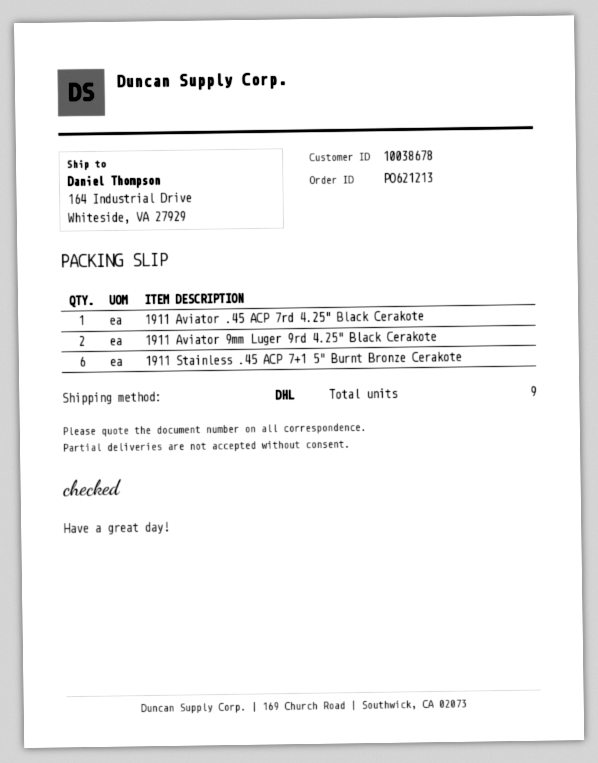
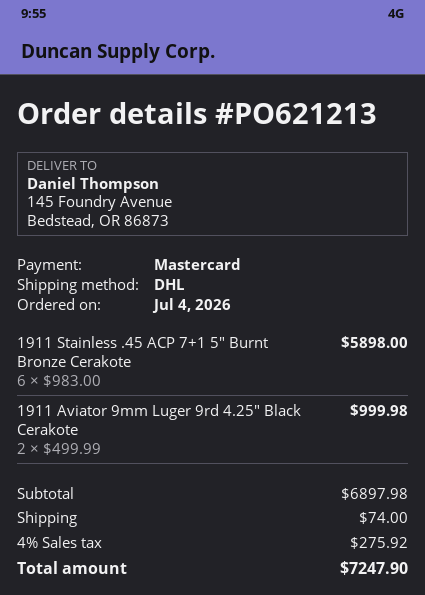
ship to: 164 Industrial Drive, Whiteside, VA 27929 -> 145 Foundry Avenue, Bedstead, OR 86873
1911 Aviator .45 ACP 7rd 4.25" Black Cerakote: 1 -> none

